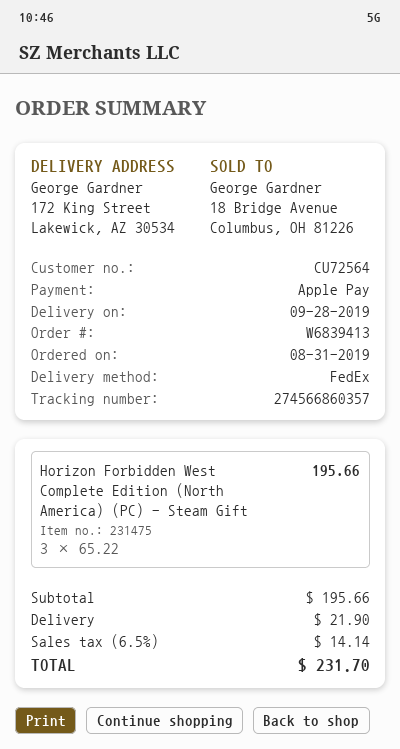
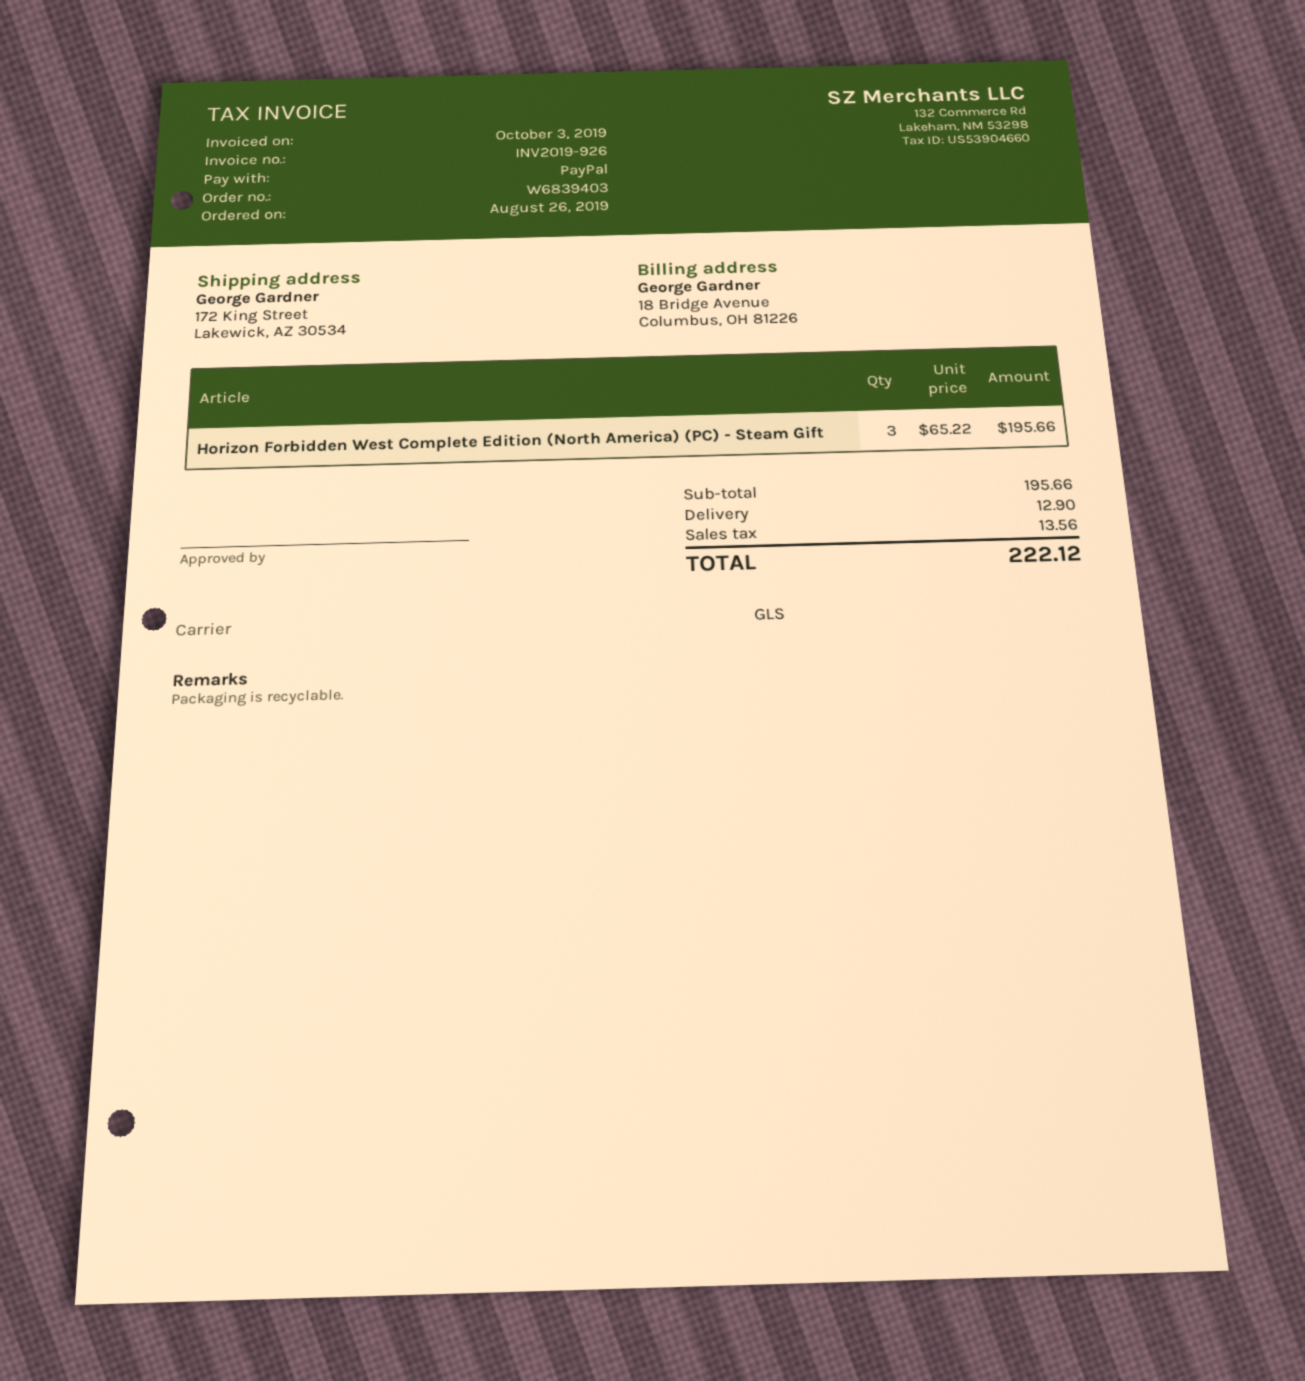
order number: W6839413 -> W6839403
order date: 2019-08-31 -> 2019-08-26
payment method: Apple Pay -> PayPal
shipping method: FedEx -> GLS
shipping: 21.90 -> 12.90
tax: 14.14 -> 13.56
total: 231.70 -> 222.12

